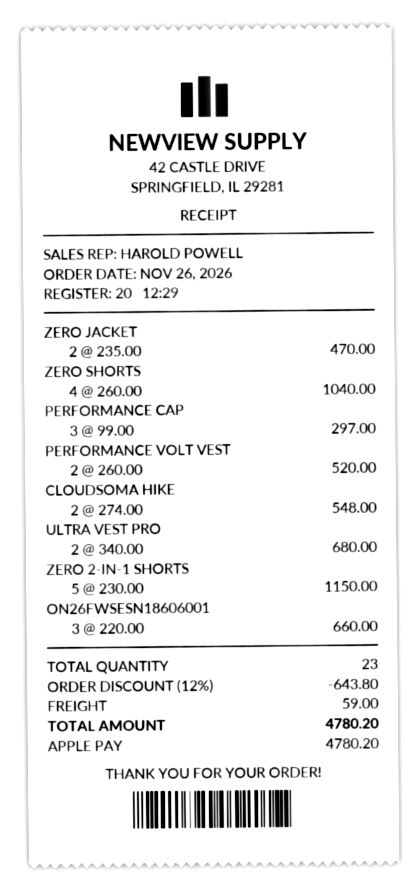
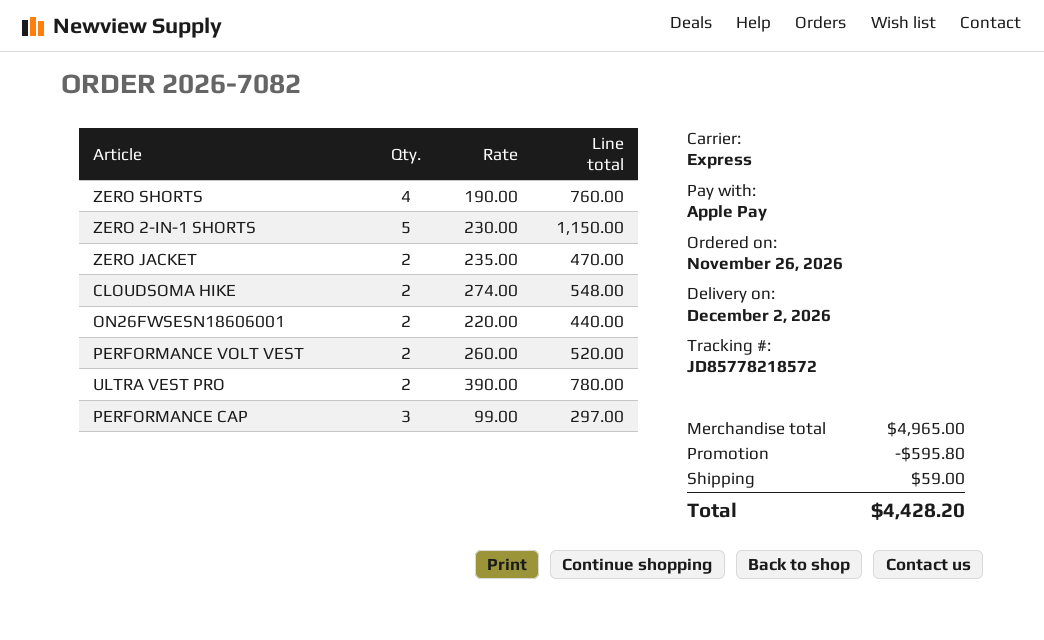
ZERO SHORTS: 4 x 260.00 = 1040.00 -> 4 x 190.00 = 760.00
ULTRA VEST PRO: 2 x 340.00 = 680.00 -> 2 x 390.00 = 780.00
ON26FWSESN18606001: 3 x 220.00 = 660.00 -> 2 x 220.00 = 440.00
discount: 643.80 -> 595.80
total: 4780.20 -> 4428.20

